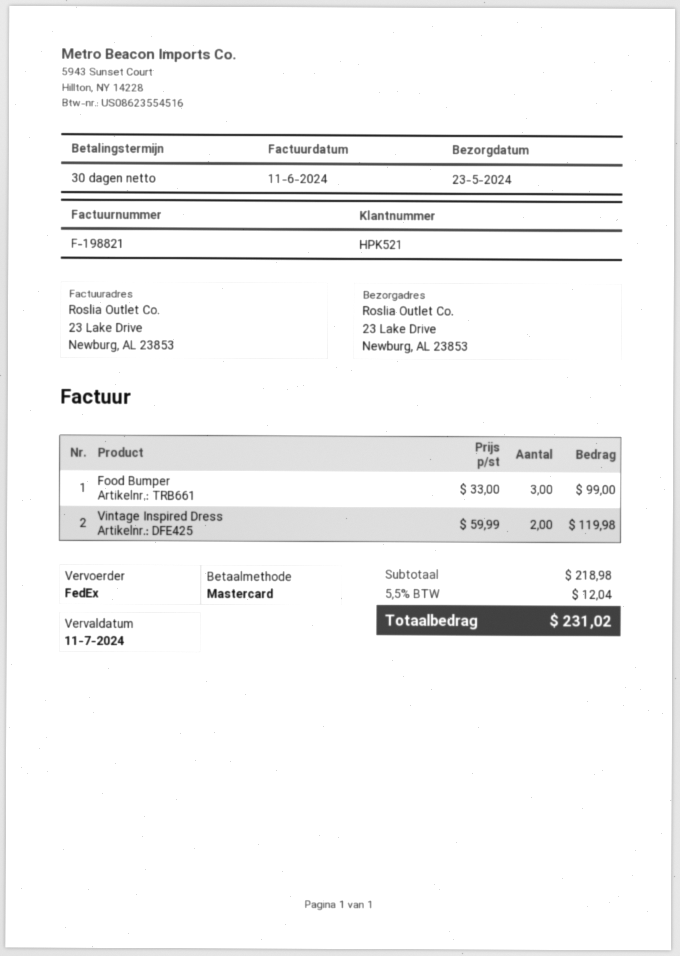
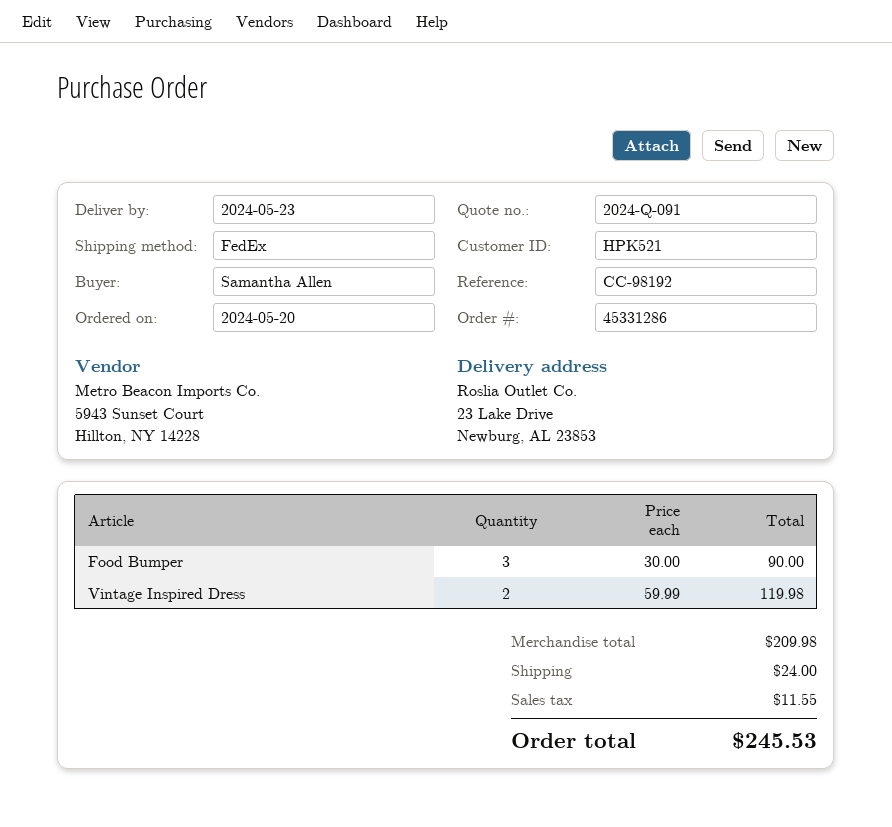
Food Bumper: 3 x 33.00 = 99.00 -> 3 x 30.00 = 90.00
subtotal: 218.98 -> 209.98
shipping: none -> 24.00
tax: 12.04 -> 11.55
total: 231.02 -> 245.53

